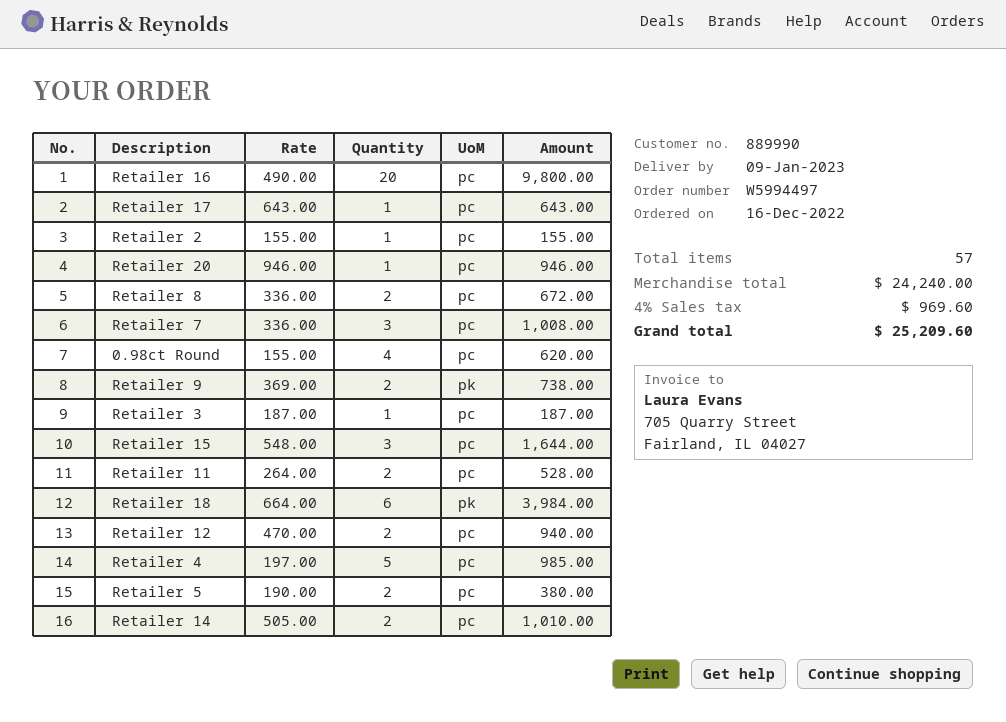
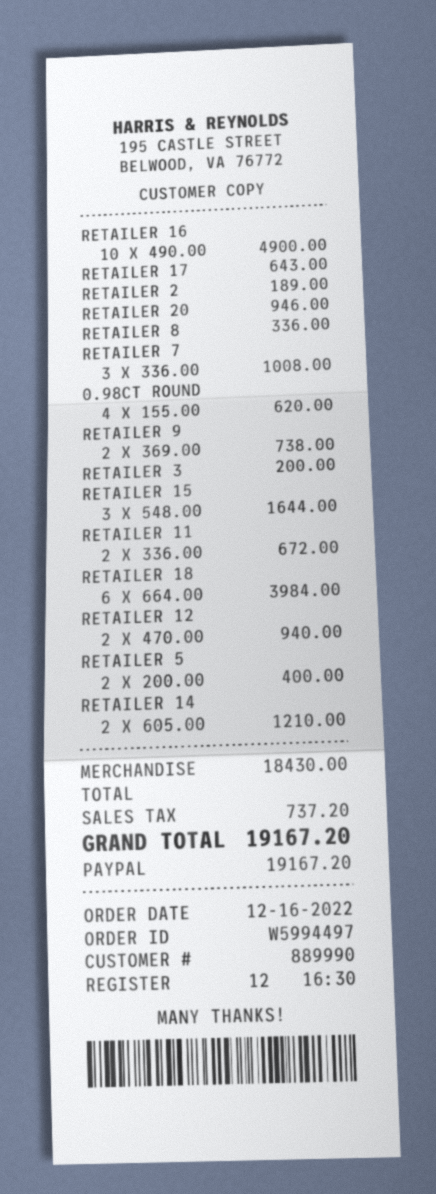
Retailer 16: 20 x 490.00 = 9800.00 -> 10 x 490.00 = 4900.00
Retailer 2: 1 x 155.00 = 155.00 -> 1 x 189.00 = 189.00
Retailer 8: 2 x 336.00 = 672.00 -> 1 x 336.00 = 336.00
Retailer 3: 1 x 187.00 = 187.00 -> 1 x 200.00 = 200.00
Retailer 11: 2 x 264.00 = 528.00 -> 2 x 336.00 = 672.00
Retailer 4: 5 x 197.00 = 985.00 -> none
Retailer 5: 2 x 190.00 = 380.00 -> 2 x 200.00 = 400.00
Retailer 14: 2 x 505.00 = 1010.00 -> 2 x 605.00 = 1210.00
subtotal: 24240.00 -> 18430.00
tax: 969.60 -> 737.20
total: 25209.60 -> 19167.20

